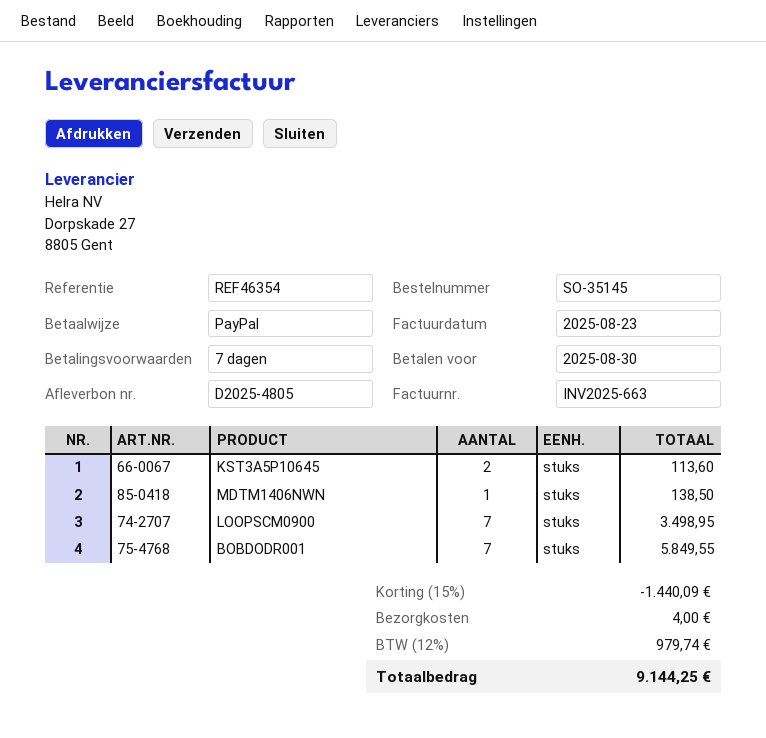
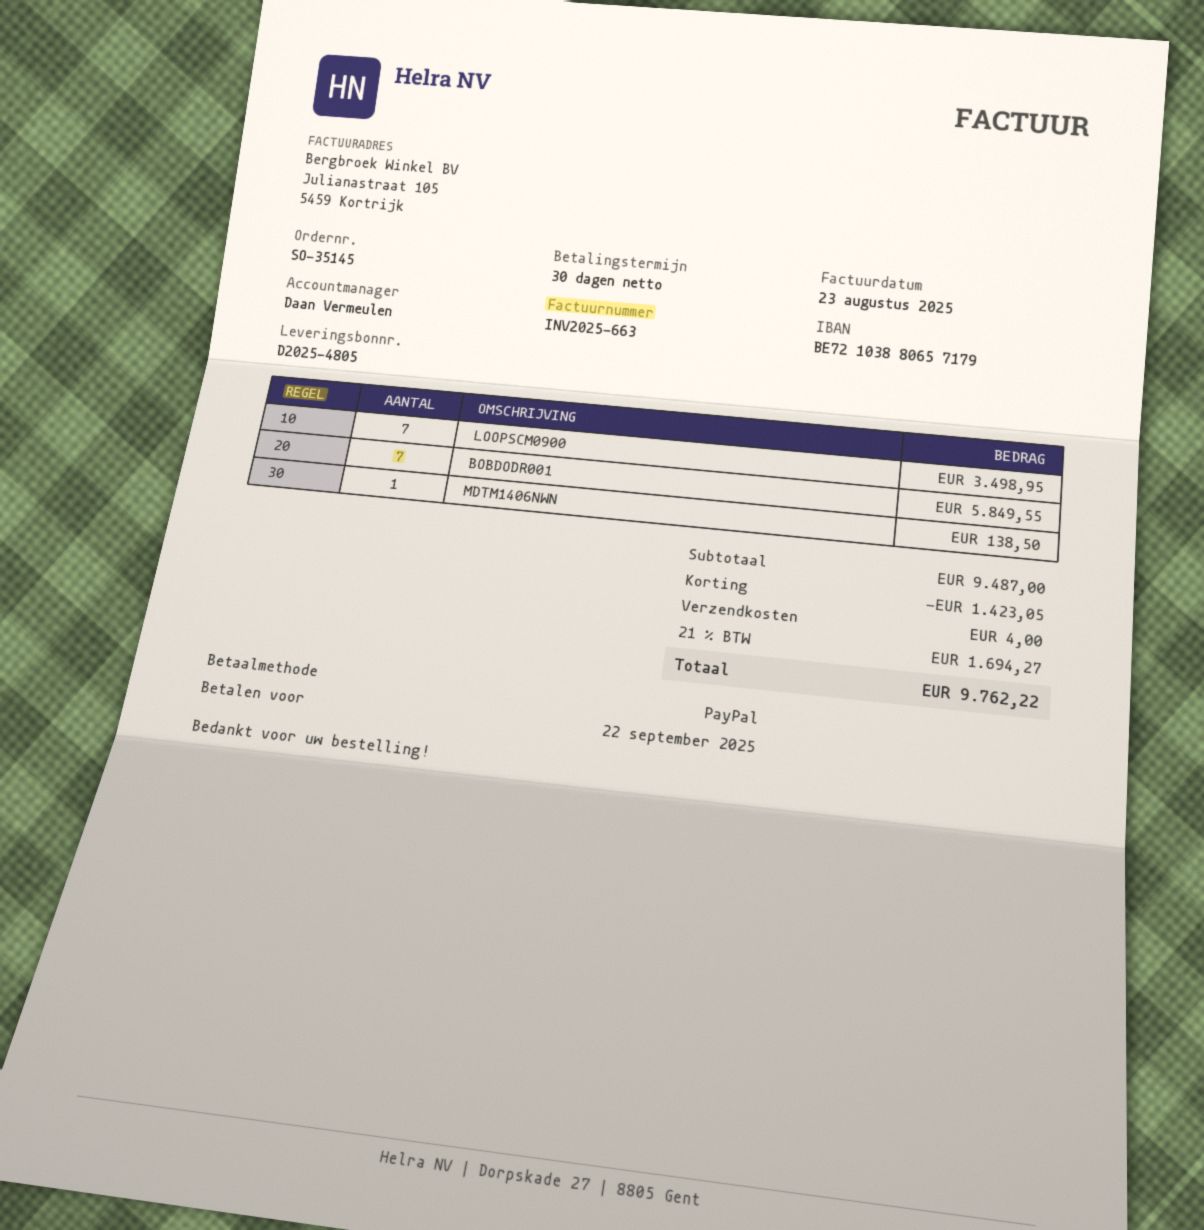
payment terms: 7 days -> 30 days
due date: 2025-08-30 -> 2025-09-22
KST3A5P10645: 2 for 113.60 -> none
discount: 1440.09 -> 1423.05
tax: 12% = 979.74 -> 21% = 1694.27
total: 9144.25 -> 9762.22

